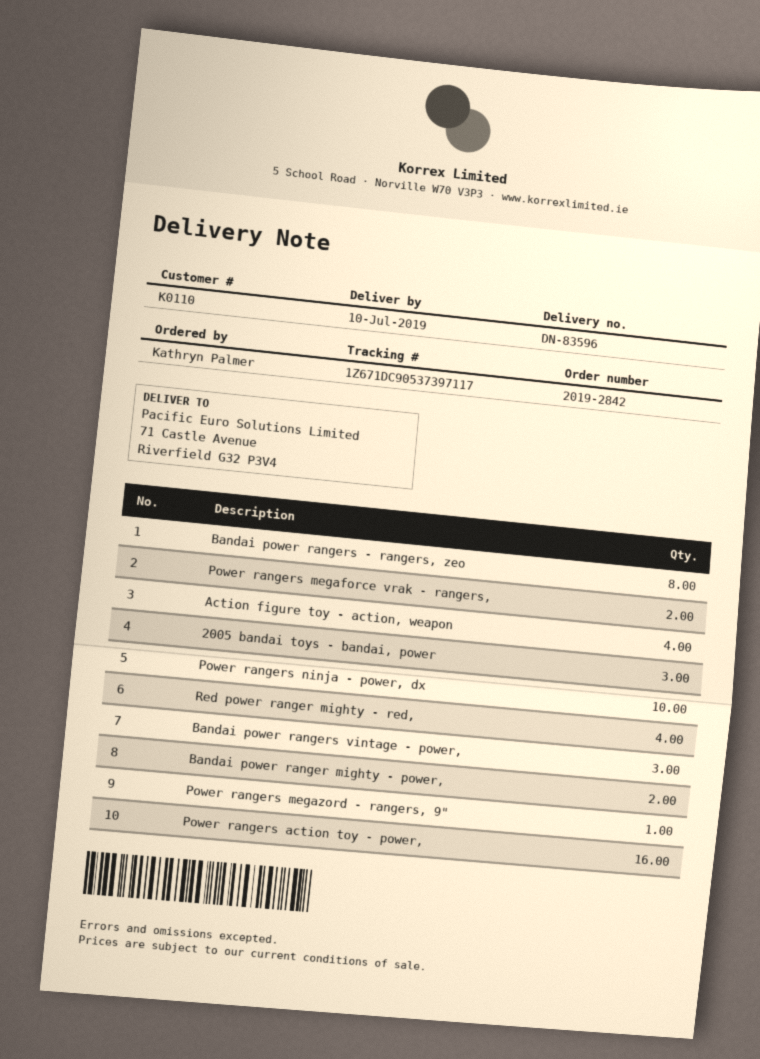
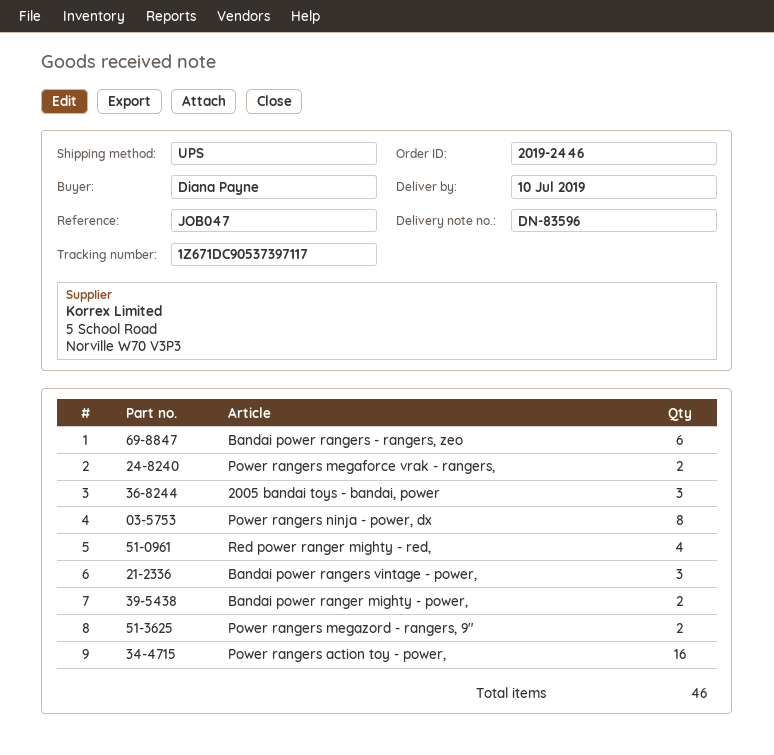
order number: 2019-2842 -> 2019-2446
ordered by: Kathryn Palmer -> Diana Payne
Bandai power rangers - rangers, zeo: 8 -> 6
Action figure toy - action, weapon: 4 -> none
Power rangers ninja - power, dx: 10 -> 8
Power rangers megazord - rangers, 9": 1 -> 2

